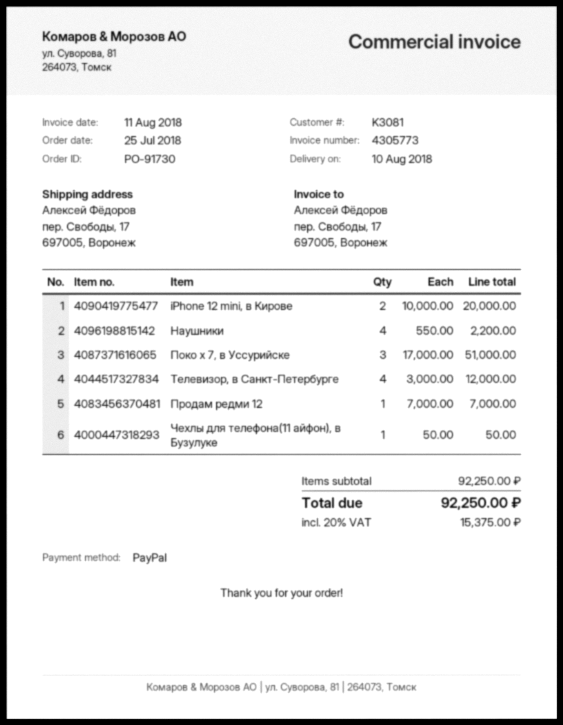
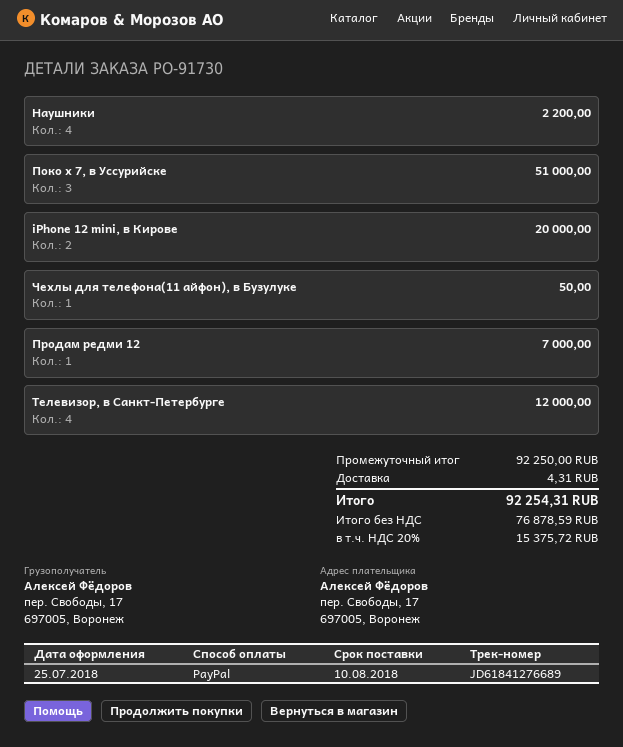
shipping: none -> 4.31
tax: 20% = 15375.00 -> 20% = 15375.72
total: 92250.00 -> 92254.31

